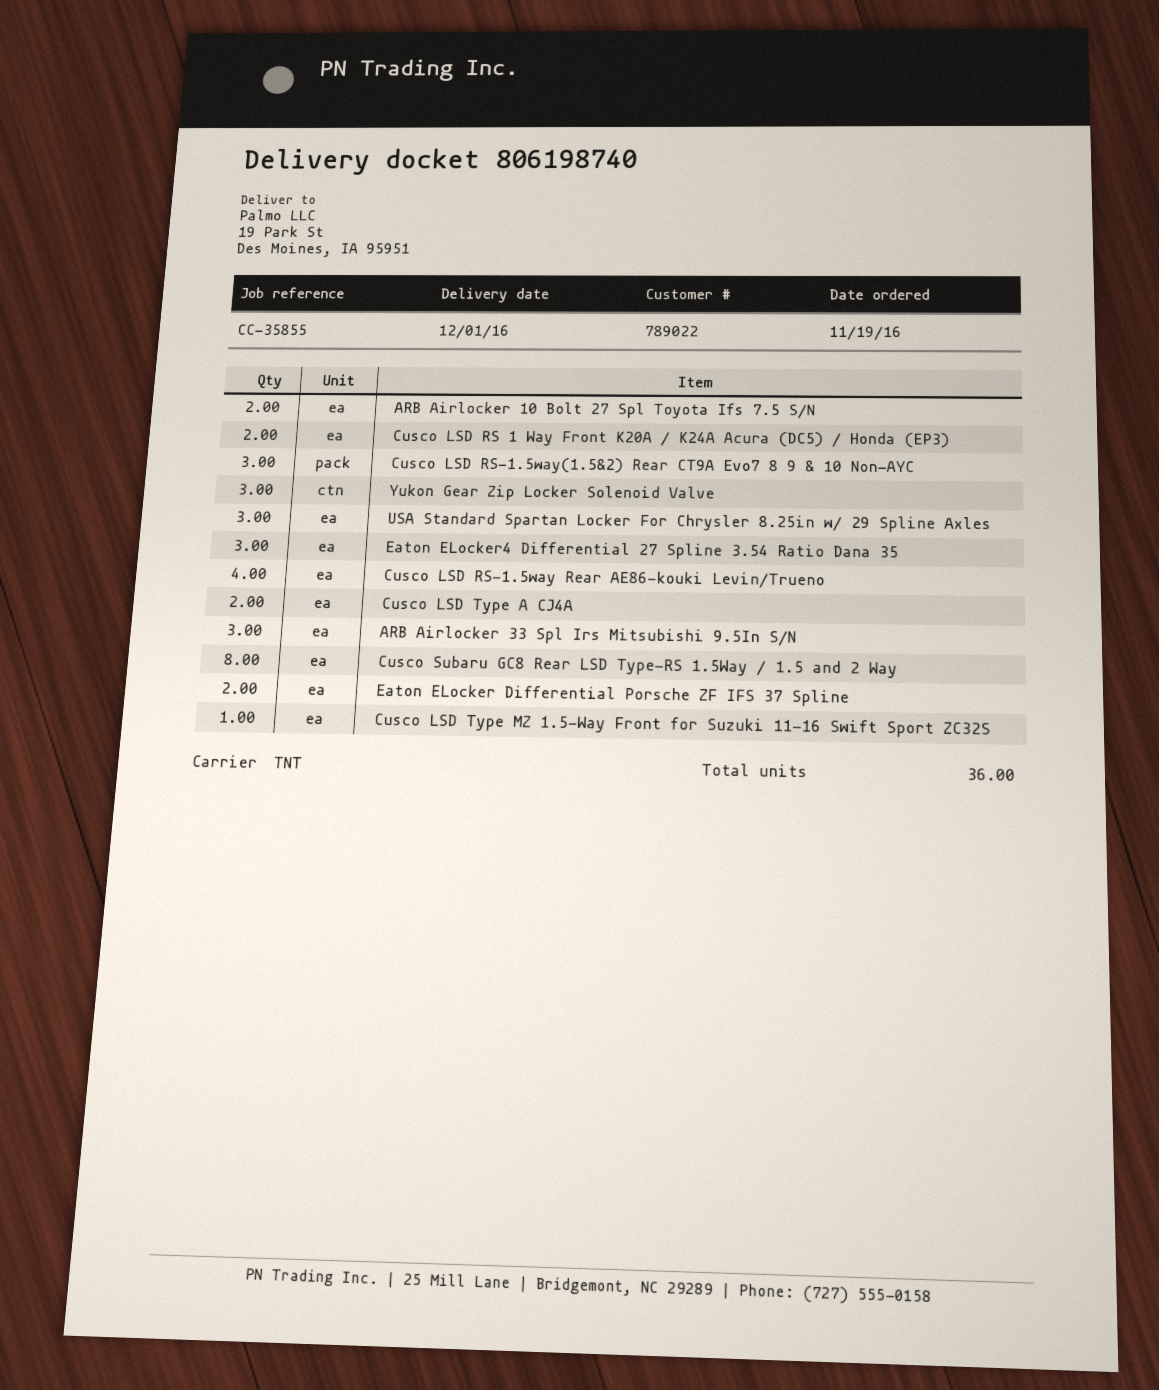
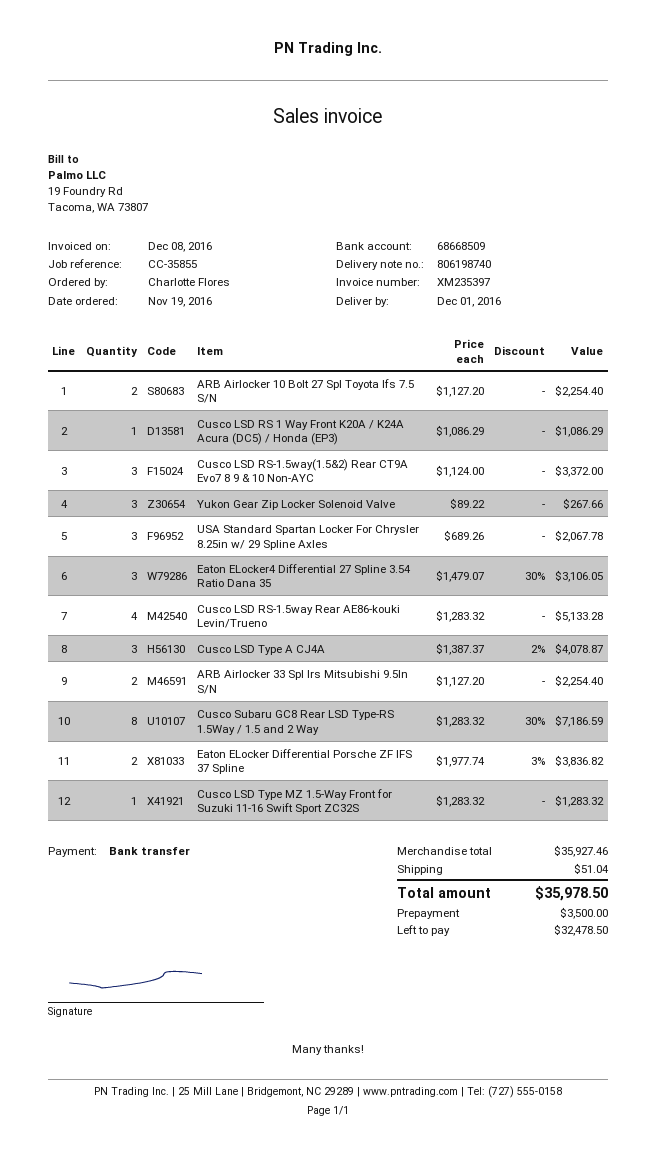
Cusco LSD RS 1 Way Front K20A / K24A Acura (DC5) / Honda (EP3): 2 -> 1
Cusco LSD Type A CJ4A: 2 -> 3
ARB Airlocker 33 Spl Irs Mitsubishi 9.5In S/N: 3 -> 2

